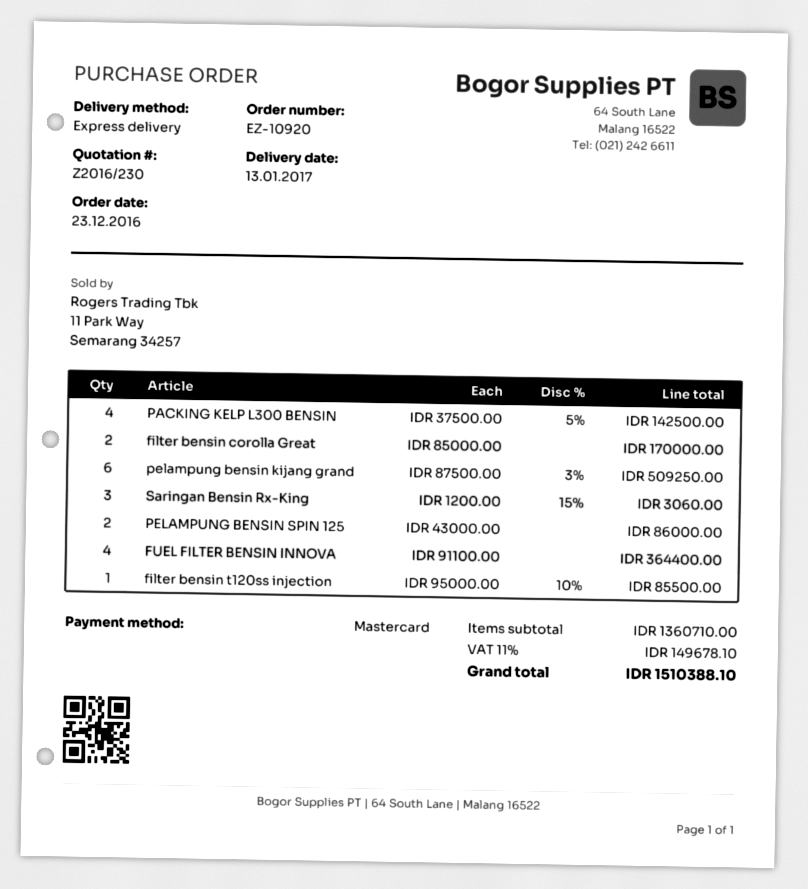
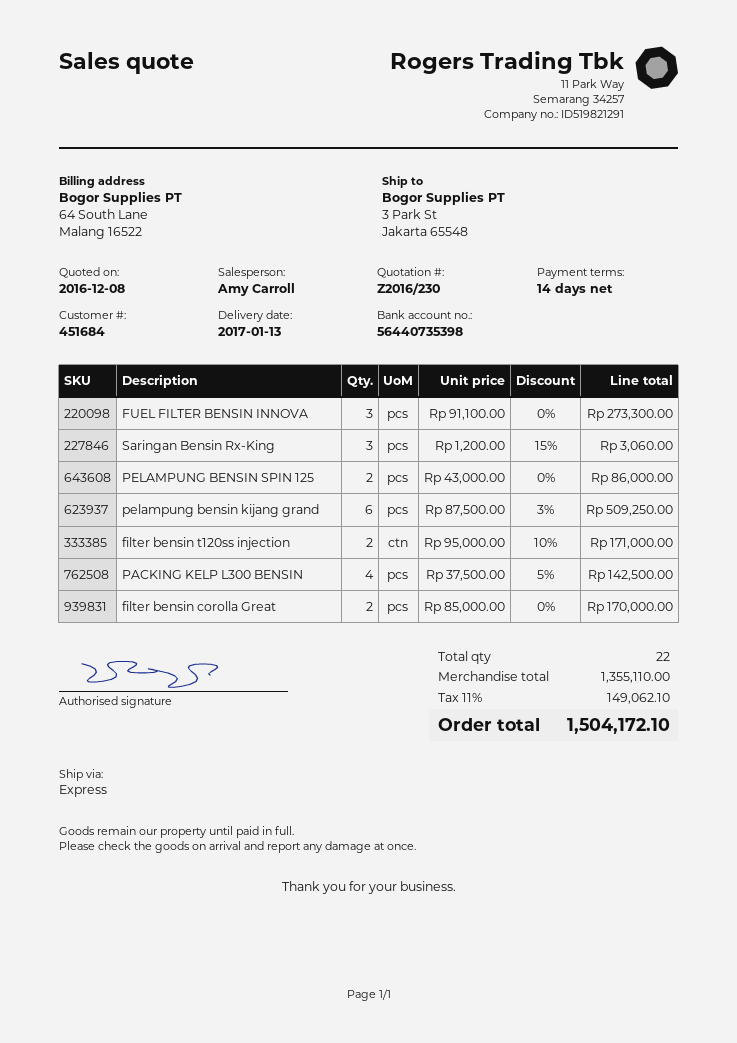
FUEL FILTER BENSIN INNOVA: 4 x 91100.00 = 364400.00 -> 3 x 91100.00 = 273300.00
filter bensin t120ss injection: 1 x 95000.00 - 10% = 85500.00 -> 2 x 95000.00 - 10% = 171000.00
subtotal: 1360710.00 -> 1355110.00
tax: 11% = 149678.10 -> 11% = 149062.10
total: 1510388.10 -> 1504172.10

